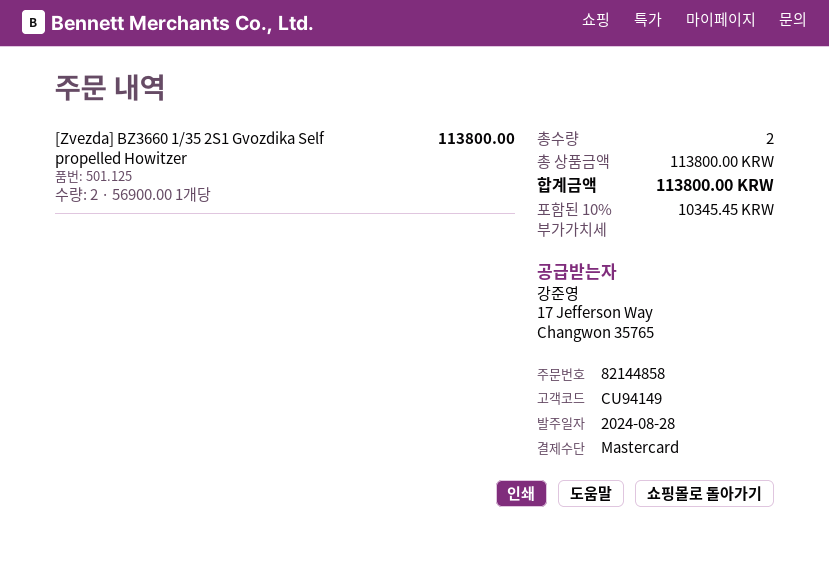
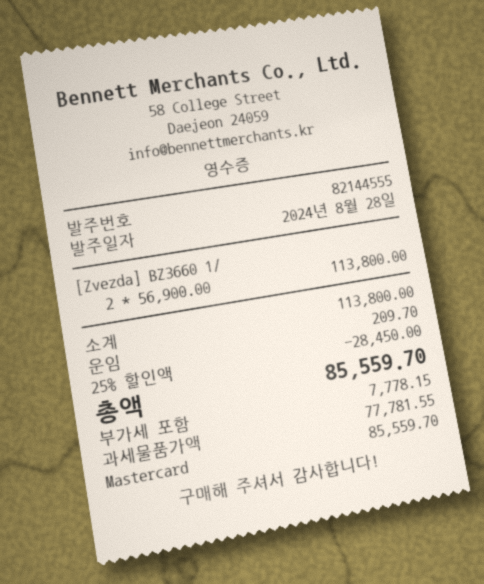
order number: 82144858 -> 82144555
discount: none -> 25% = 28450.00
shipping: none -> 209.70
tax: 10345.45 -> 7778.15
total: 113800.00 -> 85559.70

